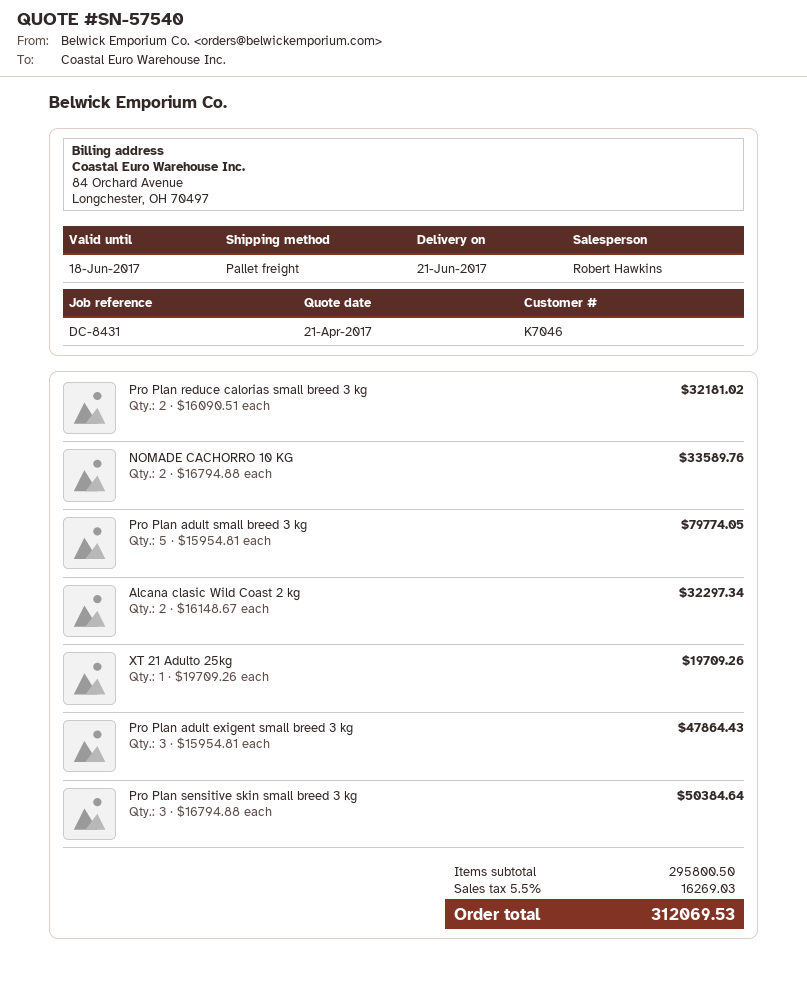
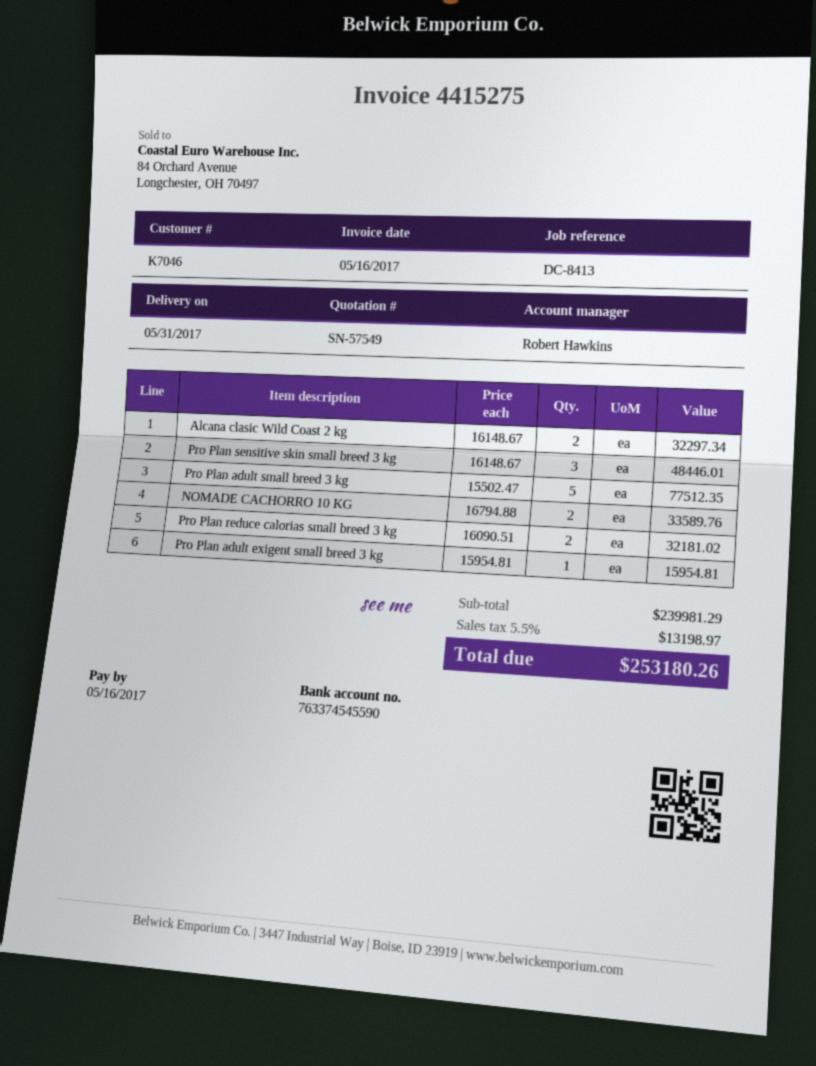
quote number: SN-57540 -> SN-57549
delivery date: 2017-06-21 -> 2017-05-31
reference: DC-8431 -> DC-8413
Pro Plan adult small breed 3 kg: 5 x 15954.81 = 79774.05 -> 5 x 15502.47 = 77512.35
XT 21 Adulto 25kg: 1 x 19709.26 = 19709.26 -> none
Pro Plan adult exigent small breed 3 kg: 3 x 15954.81 = 47864.43 -> 1 x 15954.81 = 15954.81
Pro Plan sensitive skin small breed 3 kg: 3 x 16794.88 = 50384.64 -> 3 x 16148.67 = 48446.01
subtotal: 295800.50 -> 239981.29
tax: 5.5% = 16269.03 -> 5.5% = 13198.97
total: 312069.53 -> 253180.26

